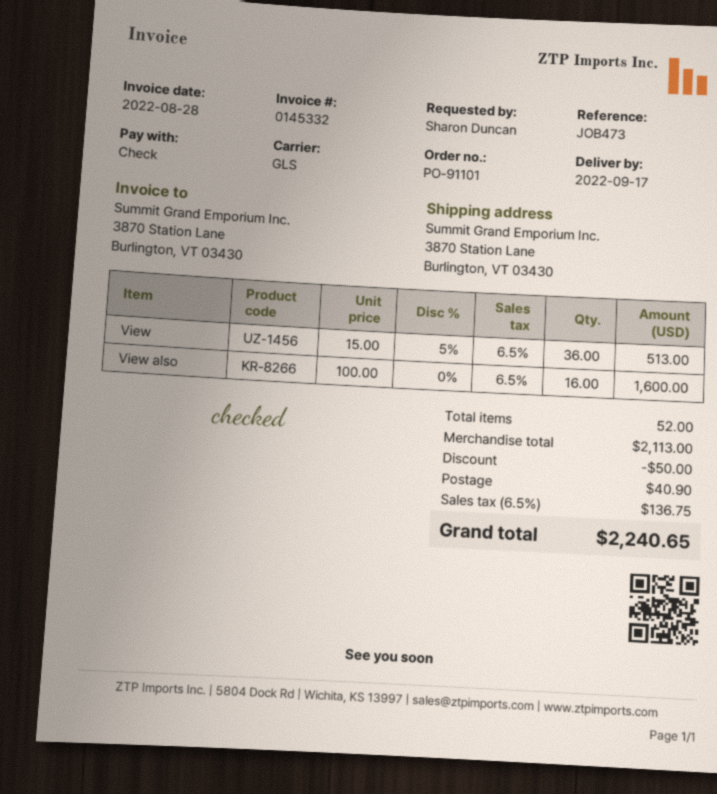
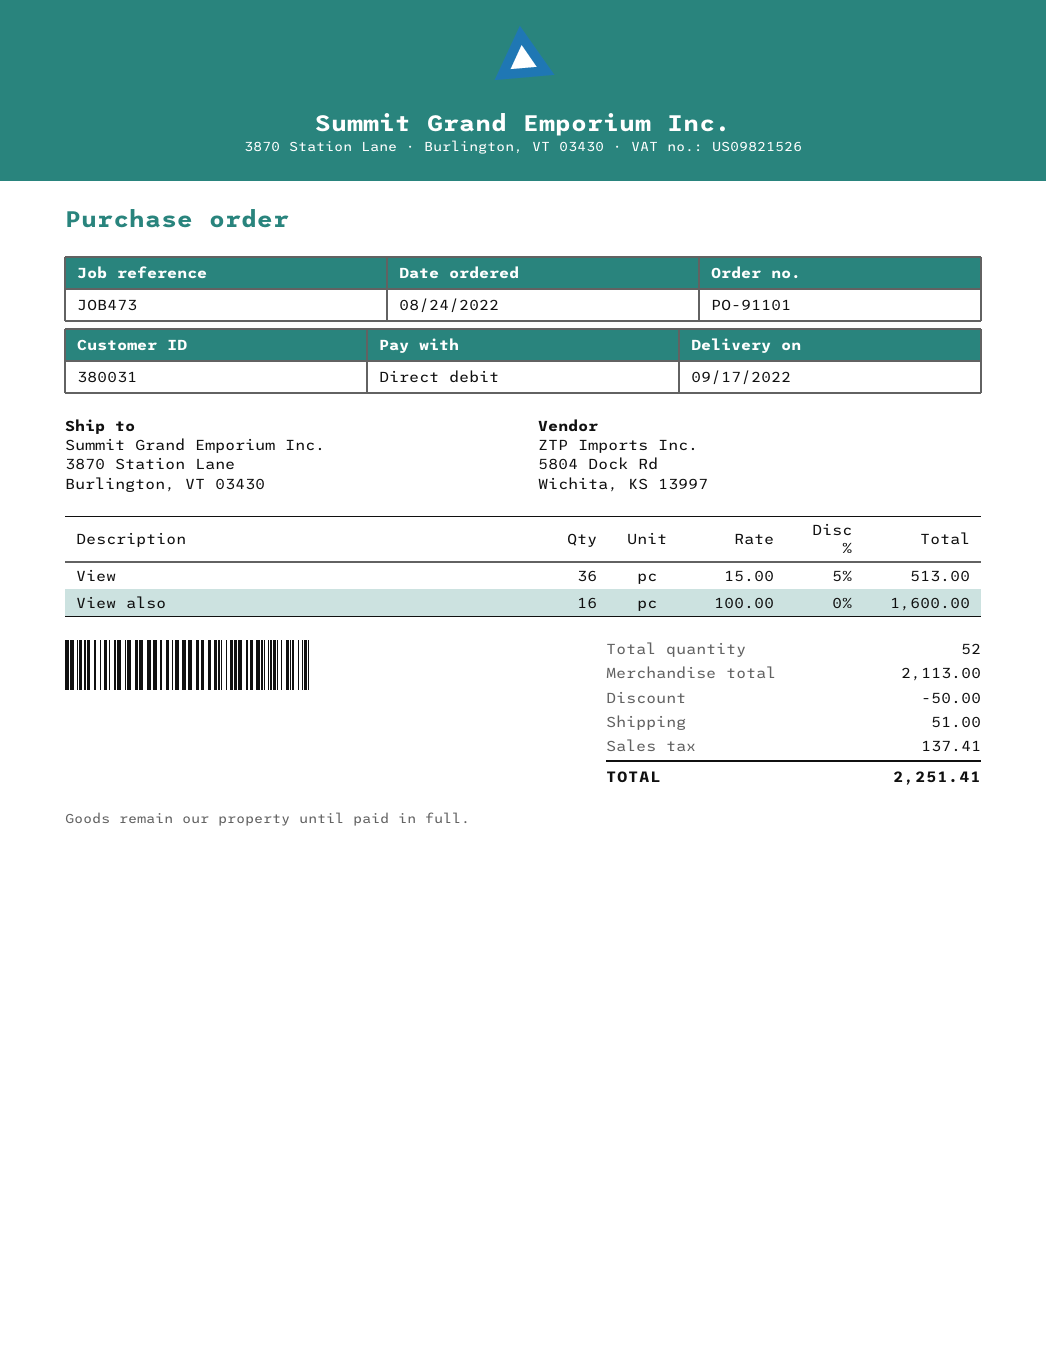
payment method: cheque -> direct debit
shipping: 40.90 -> 51.00
tax: 136.75 -> 137.41
total: 2240.65 -> 2251.41

